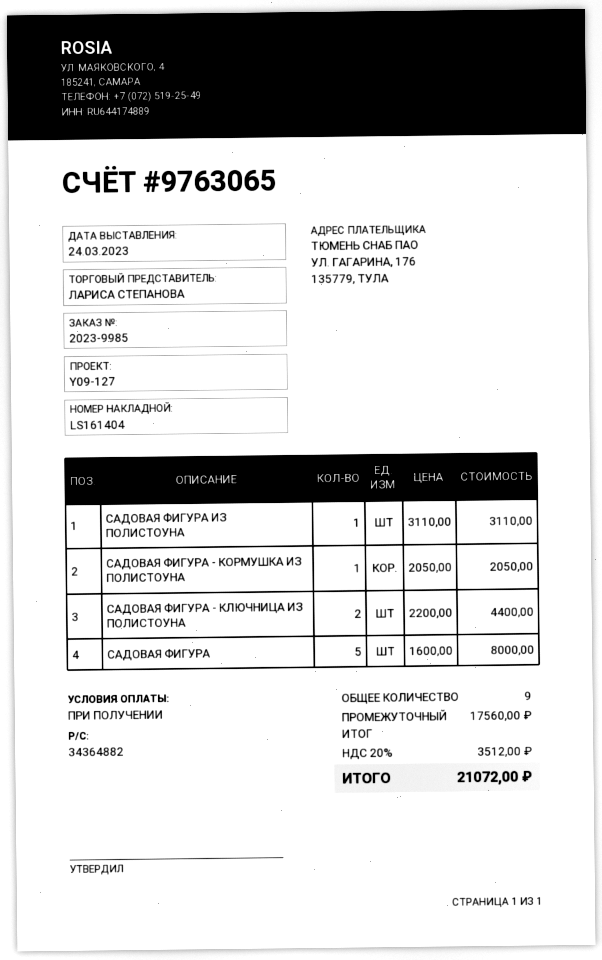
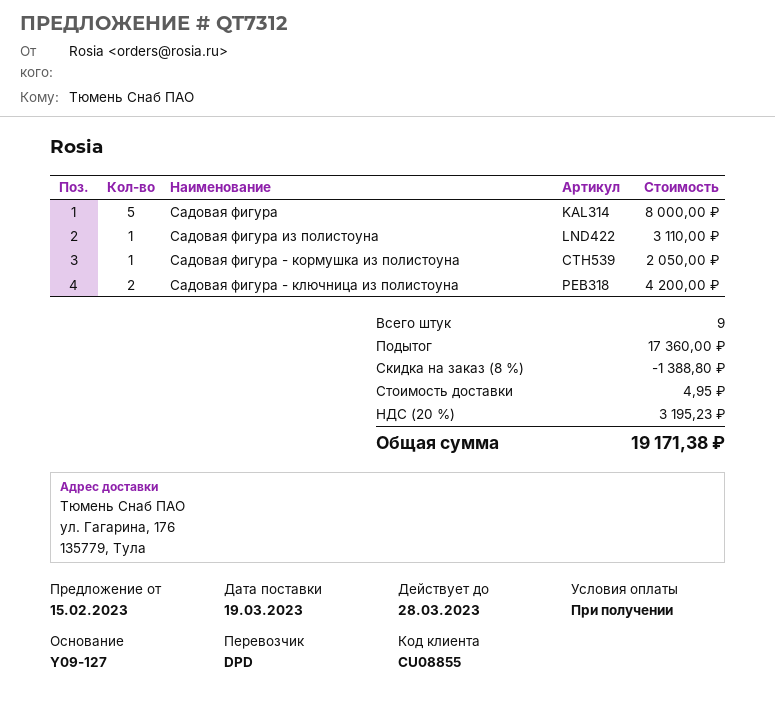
САДОВАЯ ФИГУРА - КЛЮЧНИЦА ИЗ ПОЛИСТОУНА: 2 for 4400.00 -> 2 for 4200.00
subtotal: 17560.00 -> 17360.00
discount: none -> 8% = 1388.80
shipping: none -> 4.95
tax: 20% = 3512.00 -> 20% = 3195.23
total: 21072.00 -> 19171.38

